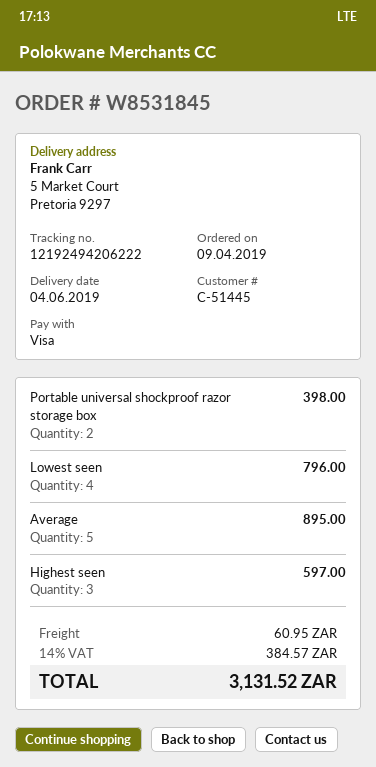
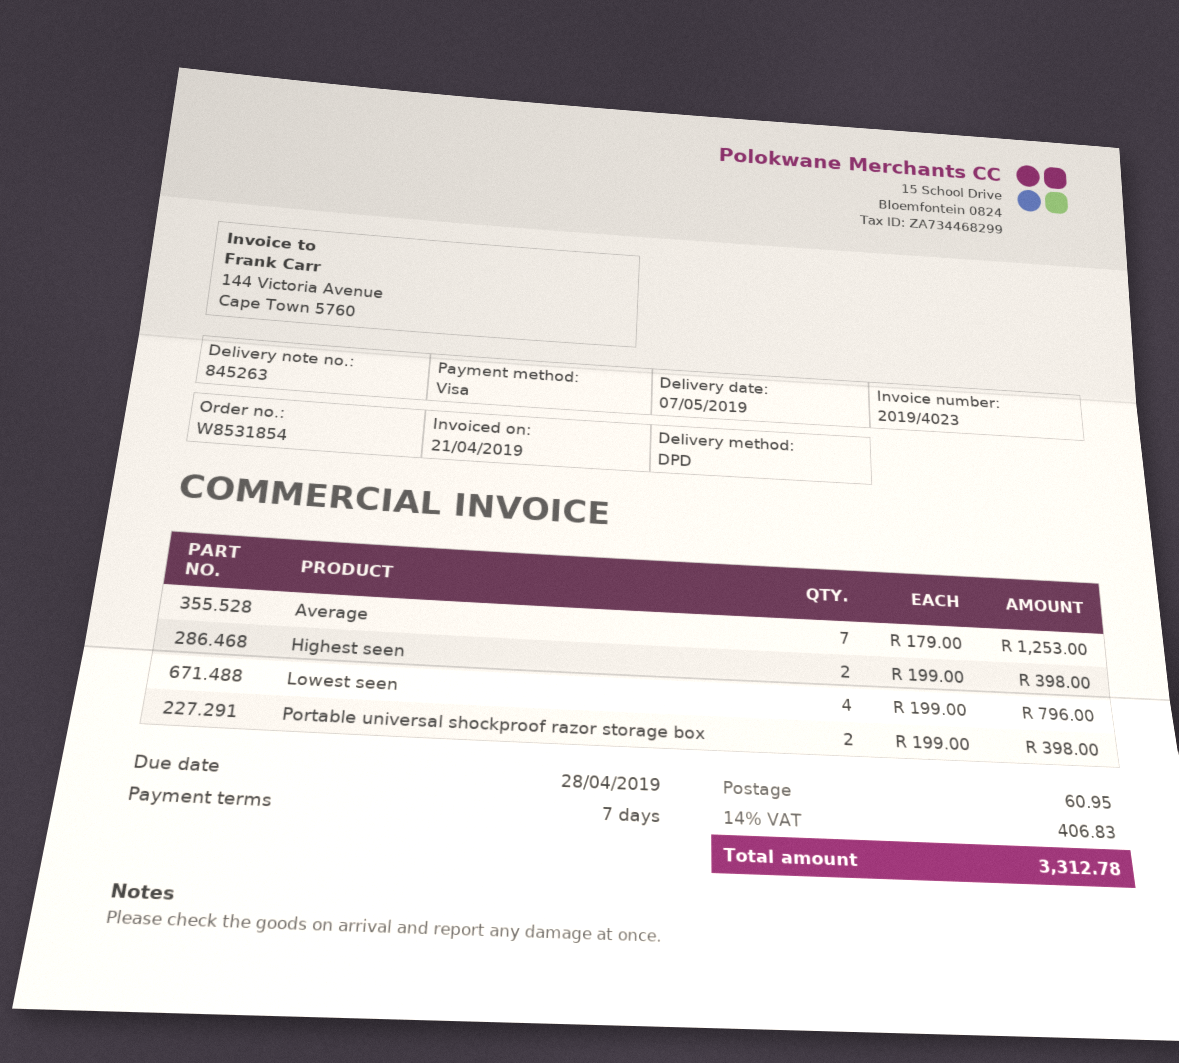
order number: W8531845 -> W8531854
delivery date: 2019-06-04 -> 2019-05-07
Average: 5 for 895.00 -> 7 for 1253.00
Highest seen: 3 for 597.00 -> 2 for 398.00
tax: 14% = 384.57 -> 14% = 406.83
total: 3131.52 -> 3312.78

